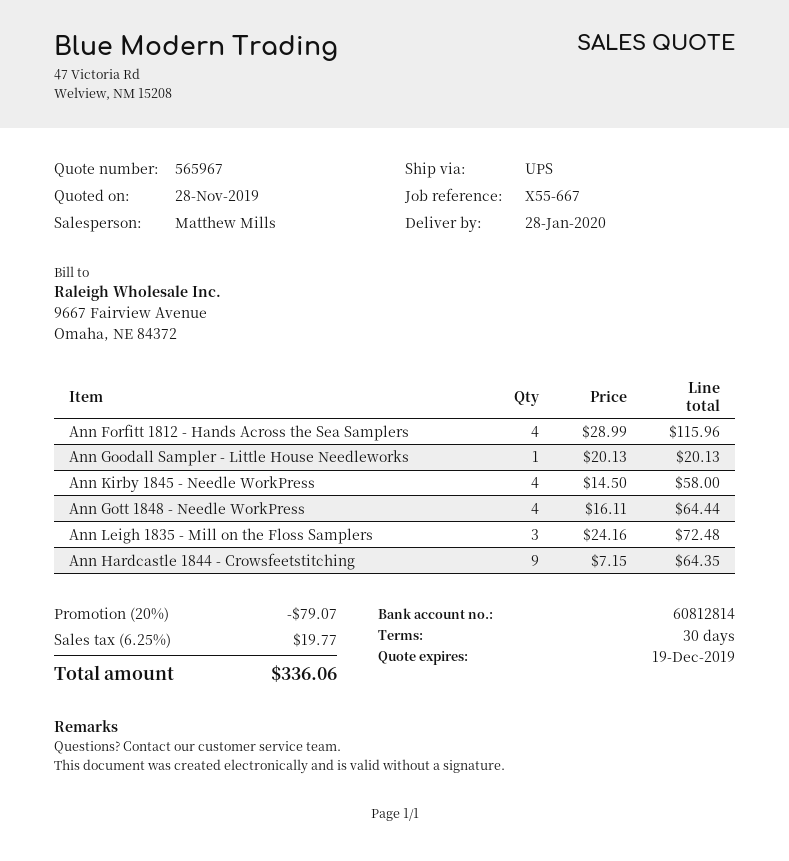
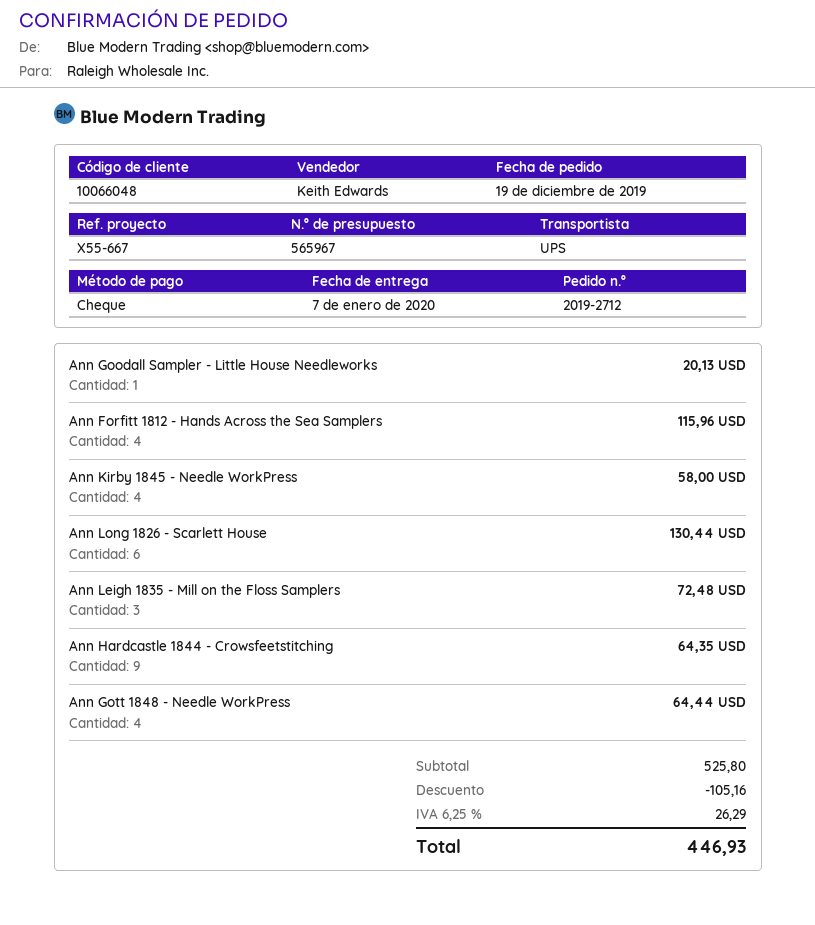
delivery date: 2020-01-28 -> 2020-01-07
sales rep: Matthew Mills -> Keith Edwards
Ann Long 1826 - Scarlett House: none -> 6 for 130.44
discount: 79.07 -> 105.16
tax: 6.25% = 19.77 -> 6.25% = 26.29
total: 336.06 -> 446.93

